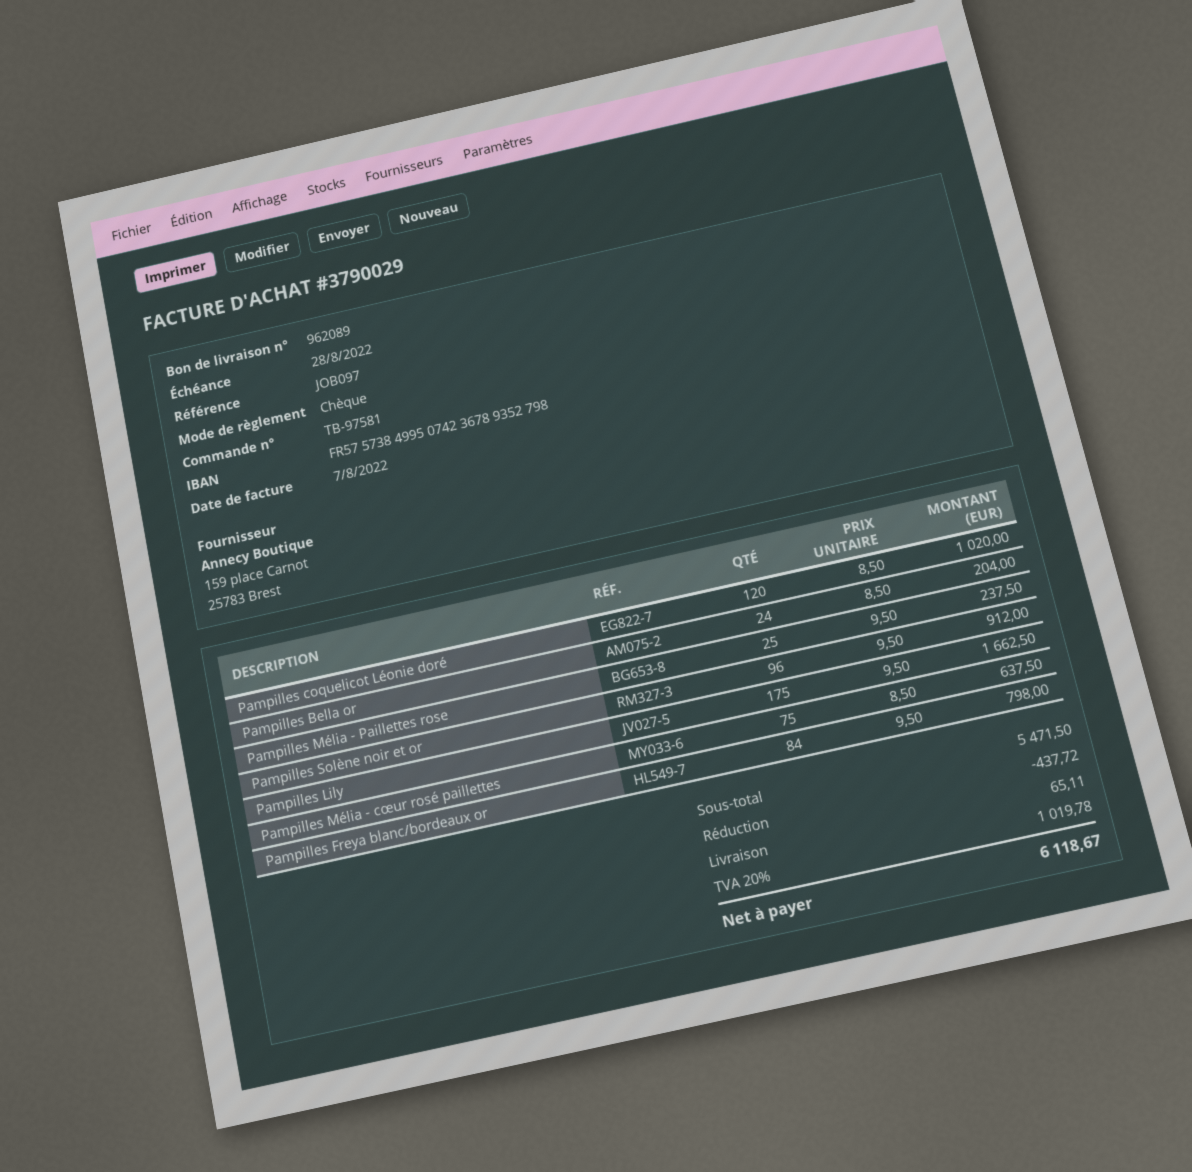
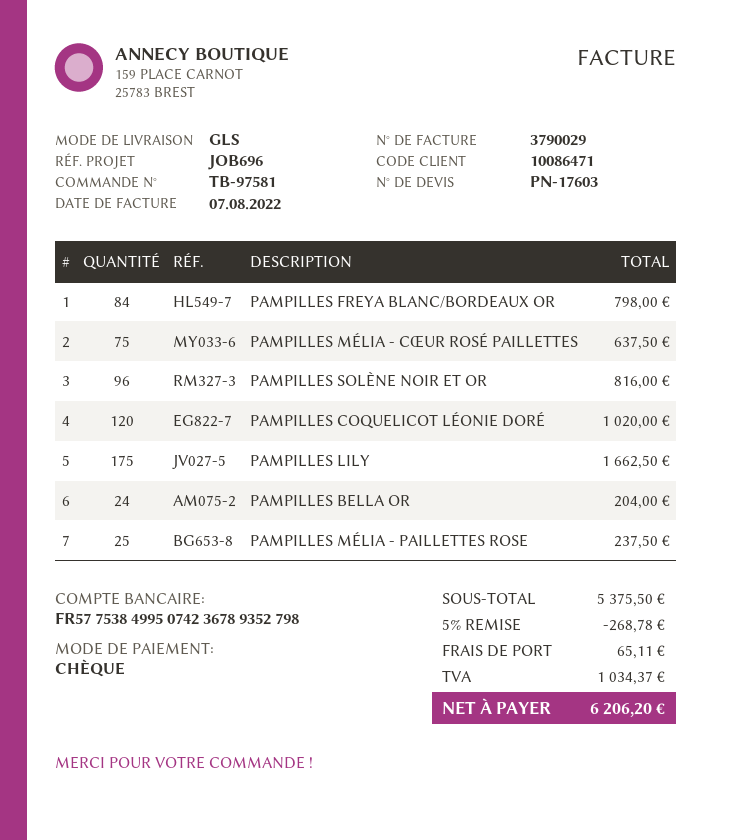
reference: JOB097 -> JOB696
bank account: FR5757384995074236789352798 -> FR5775384995074236789352798
Pampilles Solène noir et or: 96 for 912.00 -> 96 for 816.00
subtotal: 5471.50 -> 5375.50
discount: 437.72 -> 268.78
tax: 1019.78 -> 1034.37
total: 6118.67 -> 6206.20

